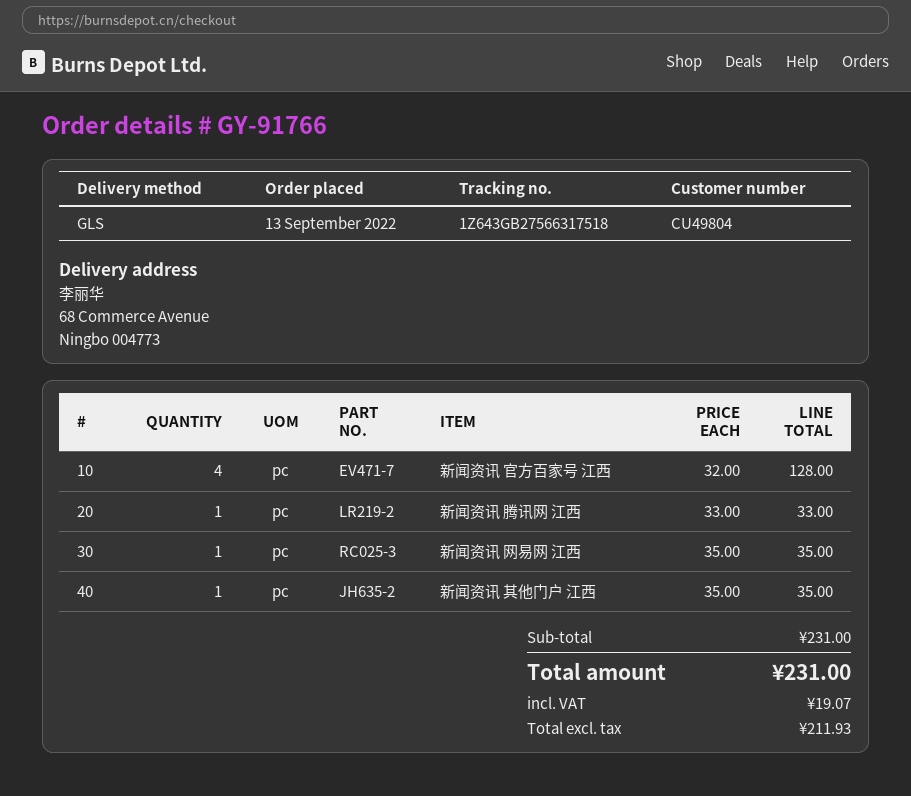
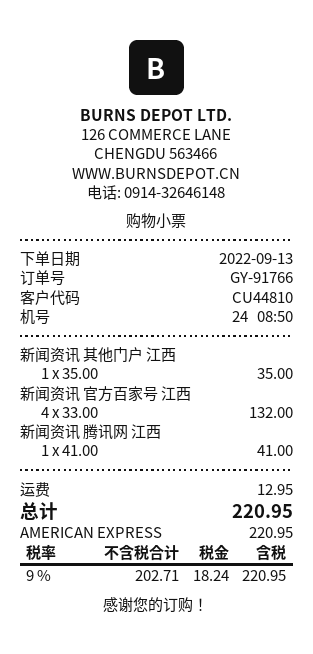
customer number: CU49804 -> CU44810
新闻资讯 官方百家号 江西: 4 x 32.00 = 128.00 -> 4 x 33.00 = 132.00
新闻资讯 腾讯网 江西: 1 x 33.00 = 33.00 -> 1 x 41.00 = 41.00
新闻资讯 网易网 江西: 1 x 35.00 = 35.00 -> none
shipping: none -> 12.95
net: 211.93 -> 202.71
tax: 19.07 -> 18.24
total: 231.00 -> 220.95

